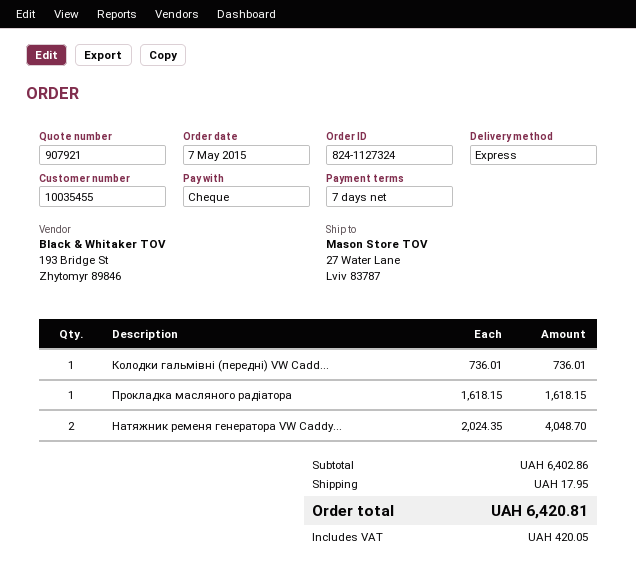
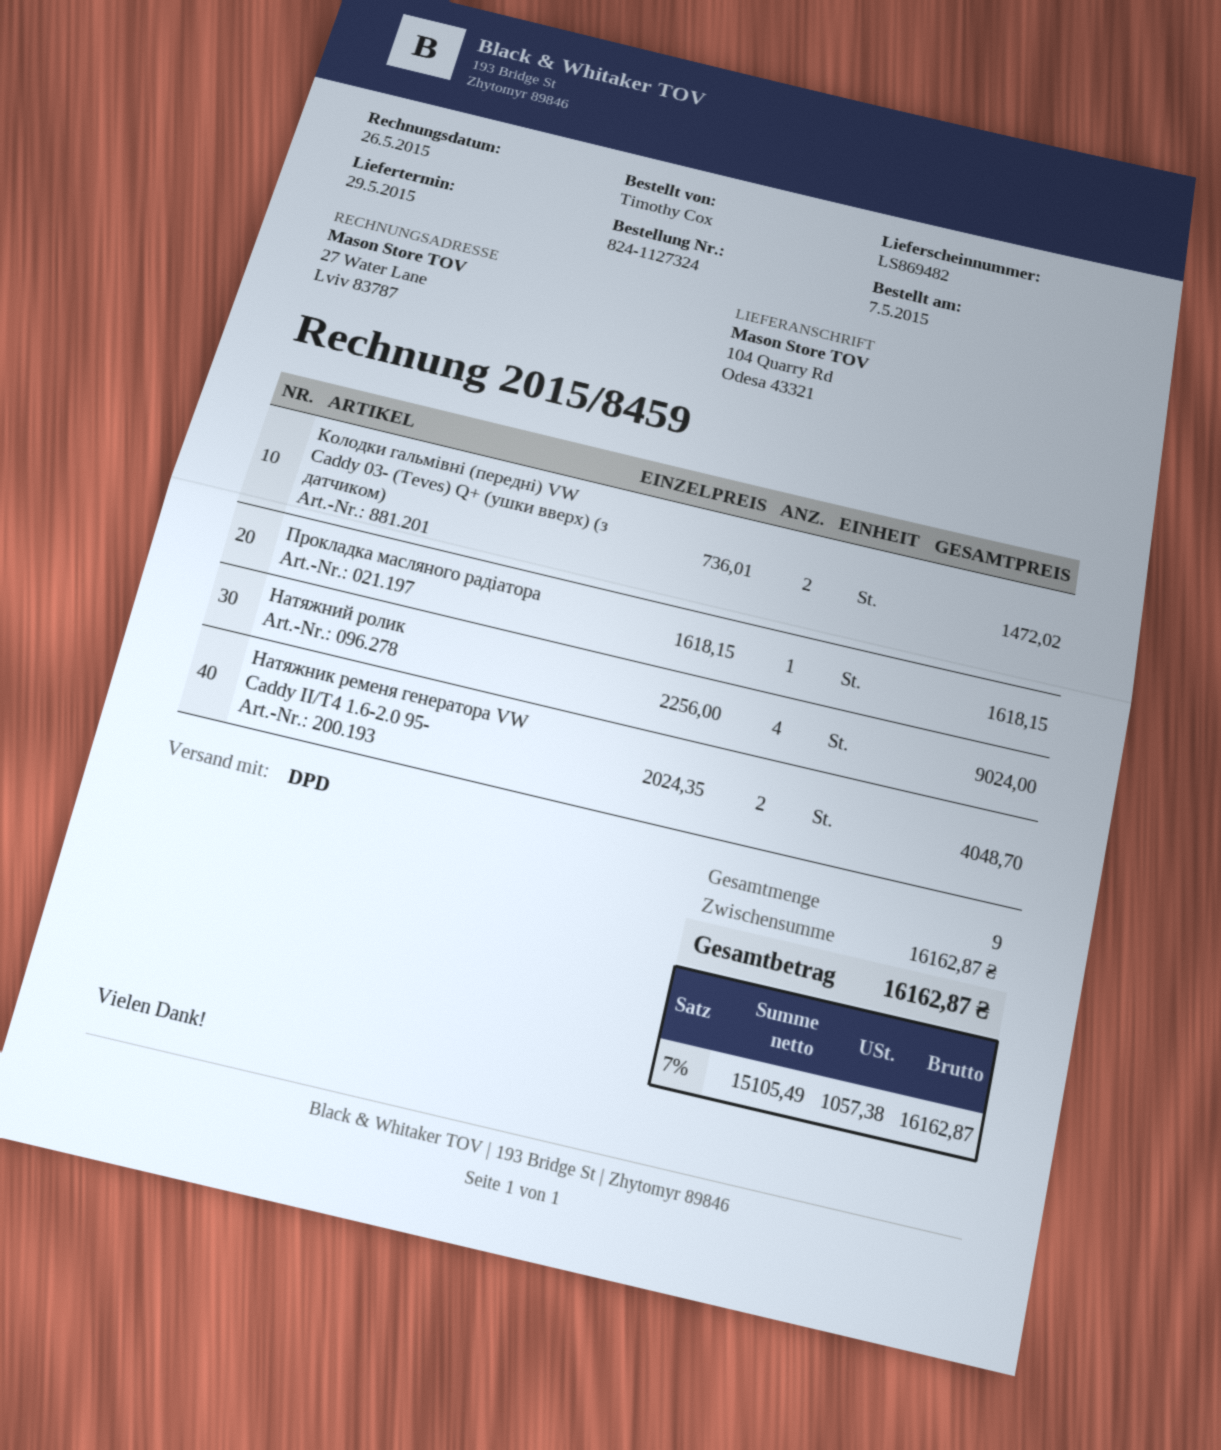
shipping method: express -> DPD
ship to: 27 Water Lane, Lviv 83787 -> 104 Quarry Rd, Odesa 43321
Колодки гальмівні (передні) VW Cadd...: 1 x 736.01 = 736.01 -> 2 x 736.01 = 1472.02
Натяжний ролик: none -> 4 x 2256.00 = 9024.00
subtotal: 6402.86 -> 16162.87
shipping: 17.95 -> none
tax: 420.05 -> 1057.38
total: 6420.81 -> 16162.87

